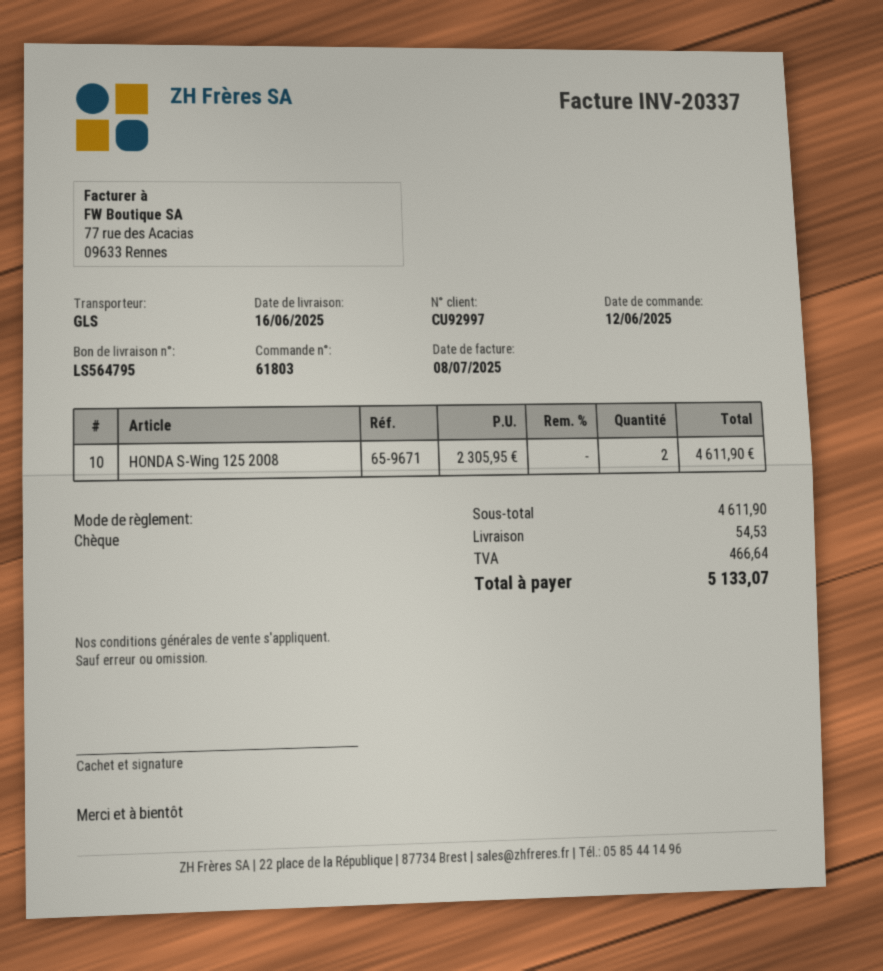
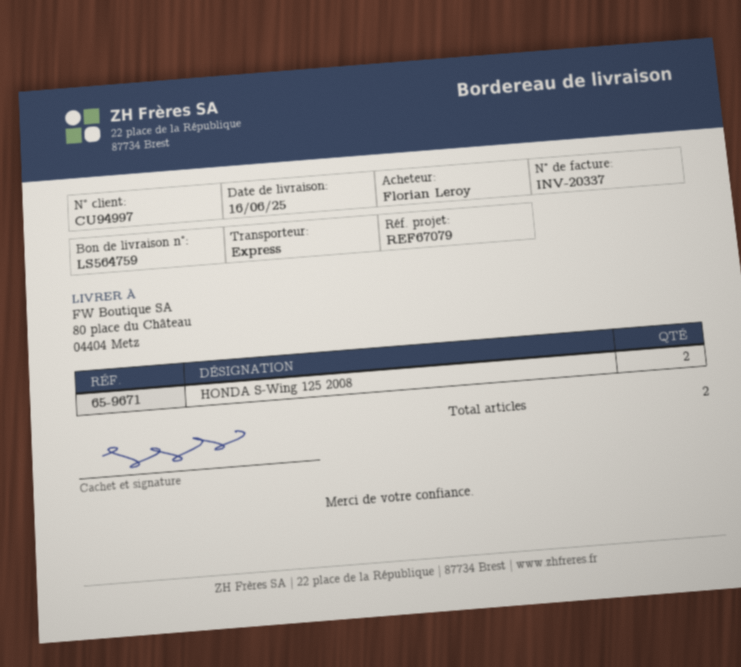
delivery note number: LS564795 -> LS564759
customer number: CU92997 -> CU94997
shipping method: GLS -> express

